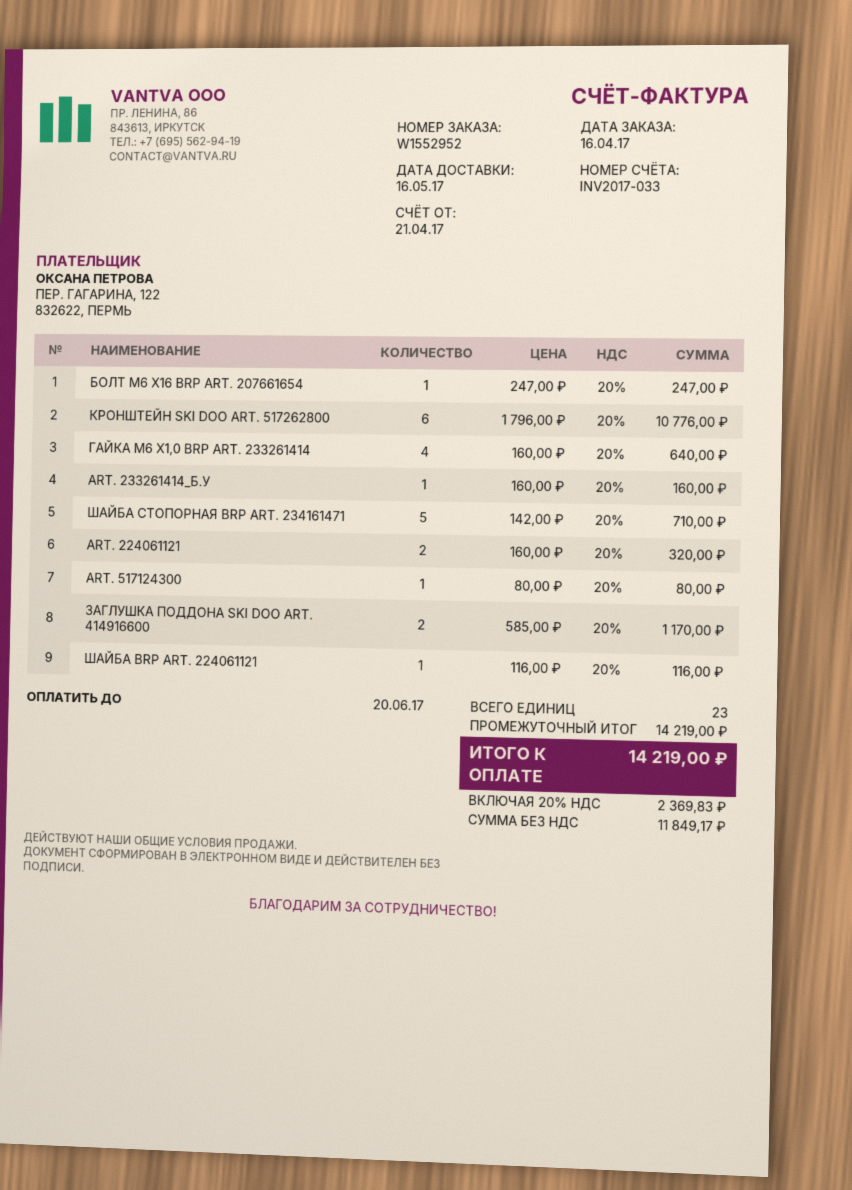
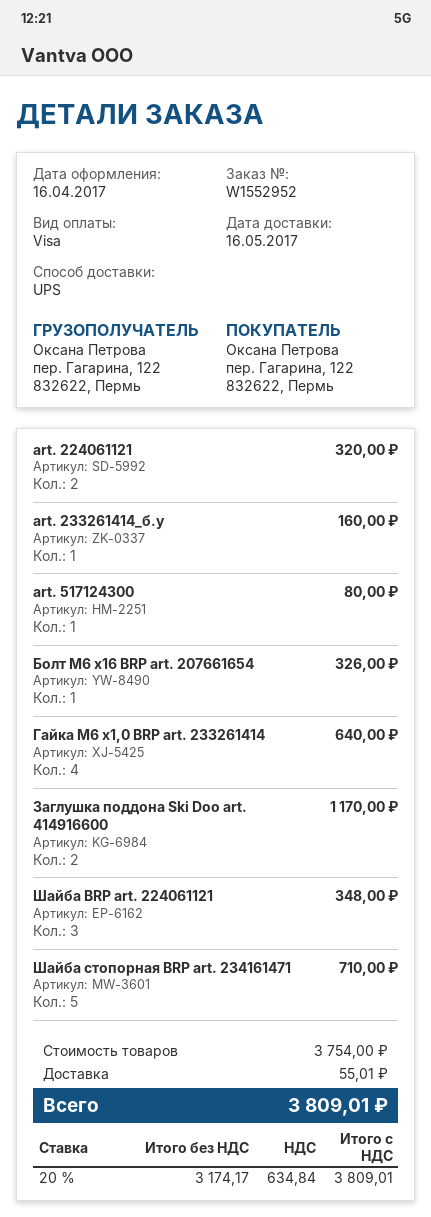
БОЛТ М6 Х16 BRP ART. 207661654: 1 for 247.00 -> 1 for 326.00
КРОНШТЕЙН SKI DOO ART. 517262800: 6 for 10776.00 -> none
ШАЙБА BRP ART. 224061121: 1 for 116.00 -> 3 for 348.00
subtotal: 14219.00 -> 3754.00
shipping: none -> 55.01
net: 11849.17 -> 3174.17
tax: 20% = 2369.83 -> 20% = 634.84
total: 14219.00 -> 3809.01

